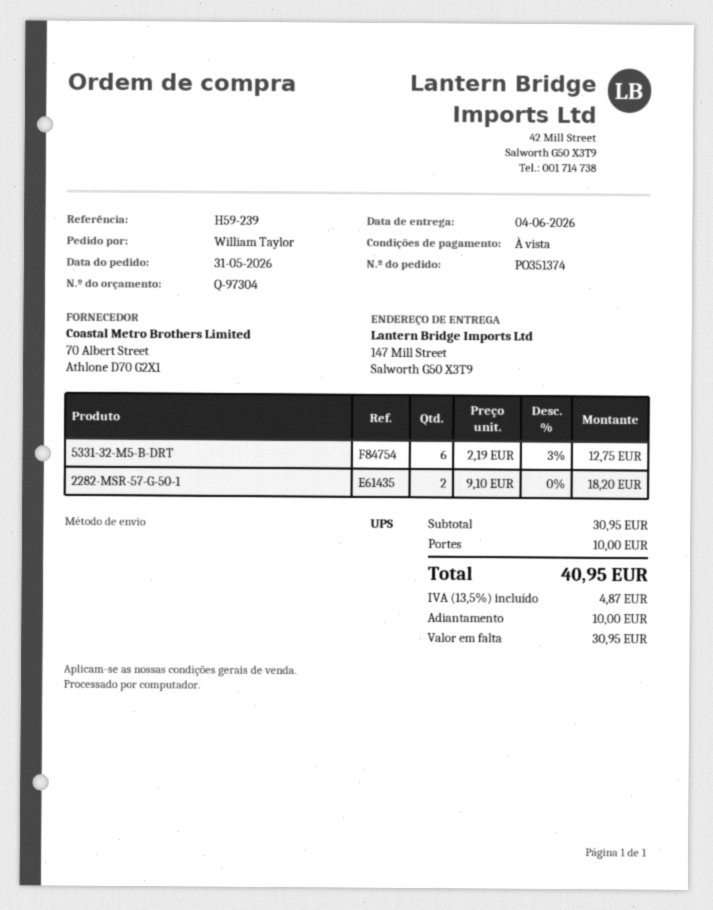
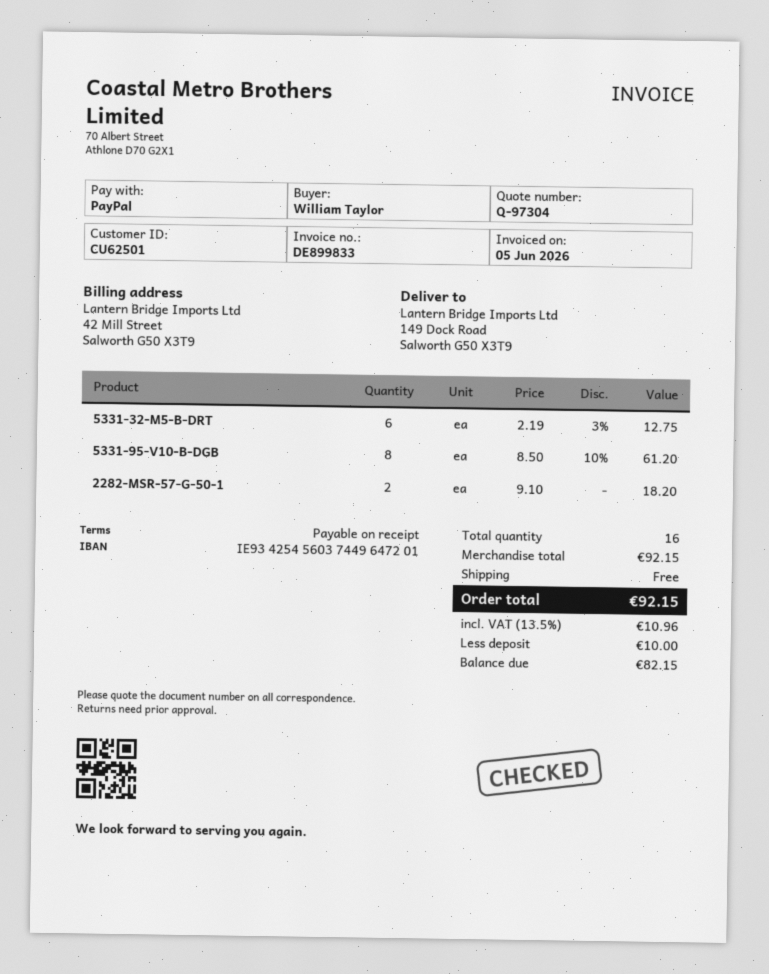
ship to: 147 Mill Street, Salworth G50 X3T9 -> 149 Dock Road, Salworth G50 X3T9
5331-95-V10-B-DGB: none -> 8 x 8.50 - 10% = 61.20
subtotal: 30.95 -> 92.15
shipping: 10.00 -> 0.00
tax: 13.5% = 4.87 -> 13.5% = 10.96
total: 40.95 -> 92.15
balance: 30.95 -> 82.15

